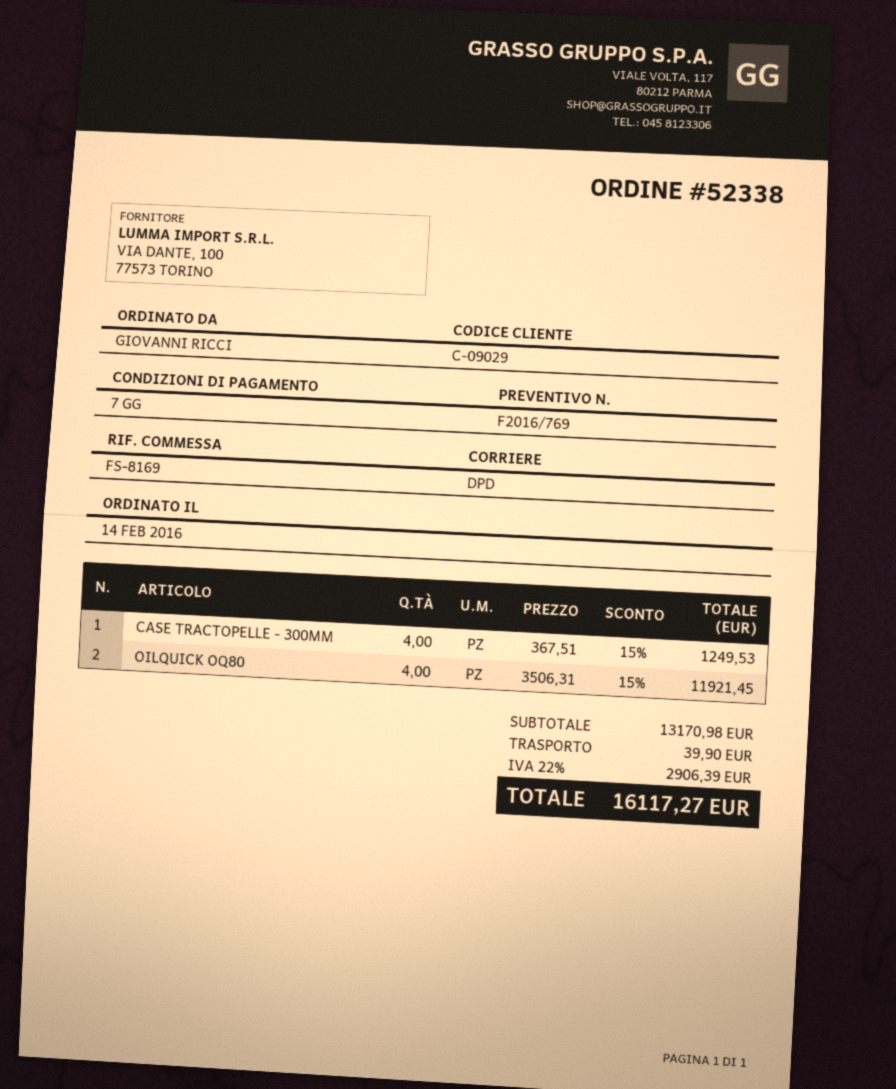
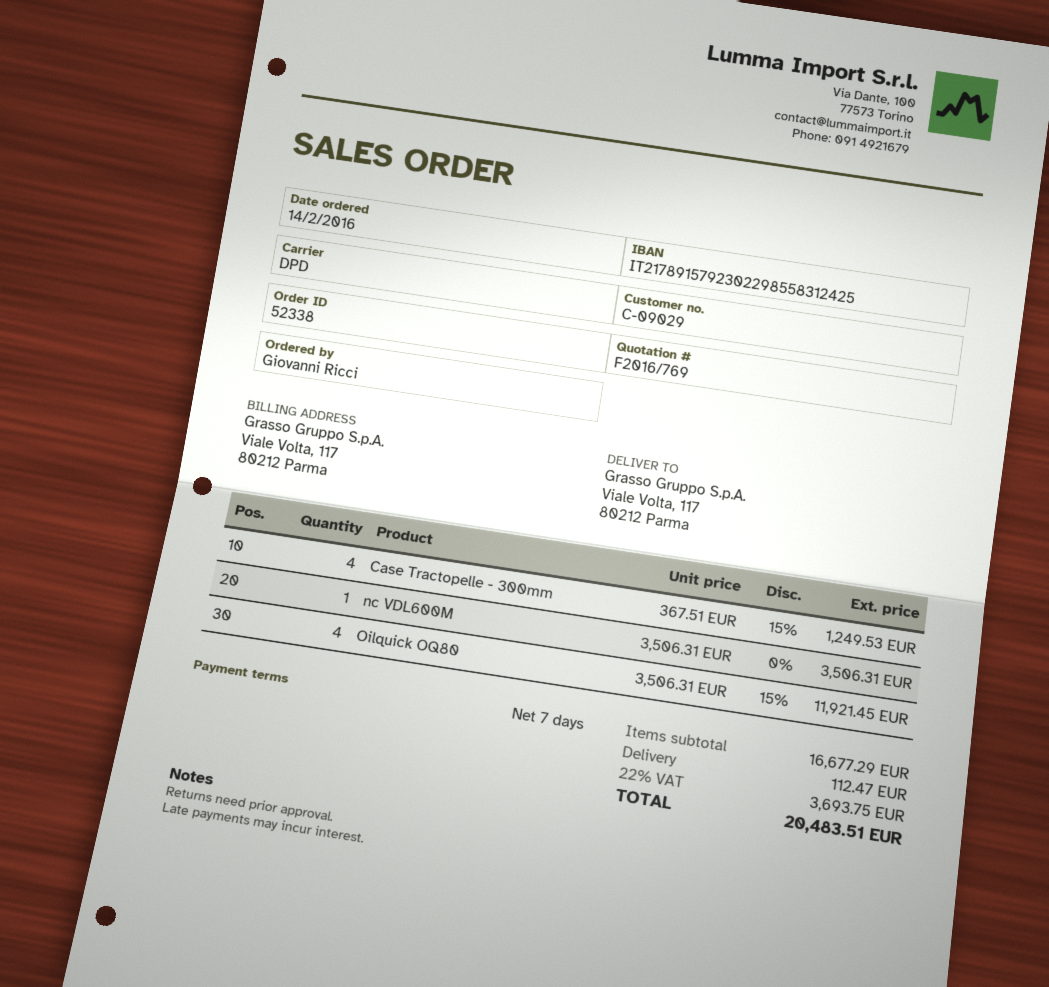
nc VDL600M: none -> 1 x 3506.31 = 3506.31
subtotal: 13170.98 -> 16677.29
shipping: 39.90 -> 112.47
tax: 22% = 2906.39 -> 22% = 3693.75
total: 16117.27 -> 20483.51

